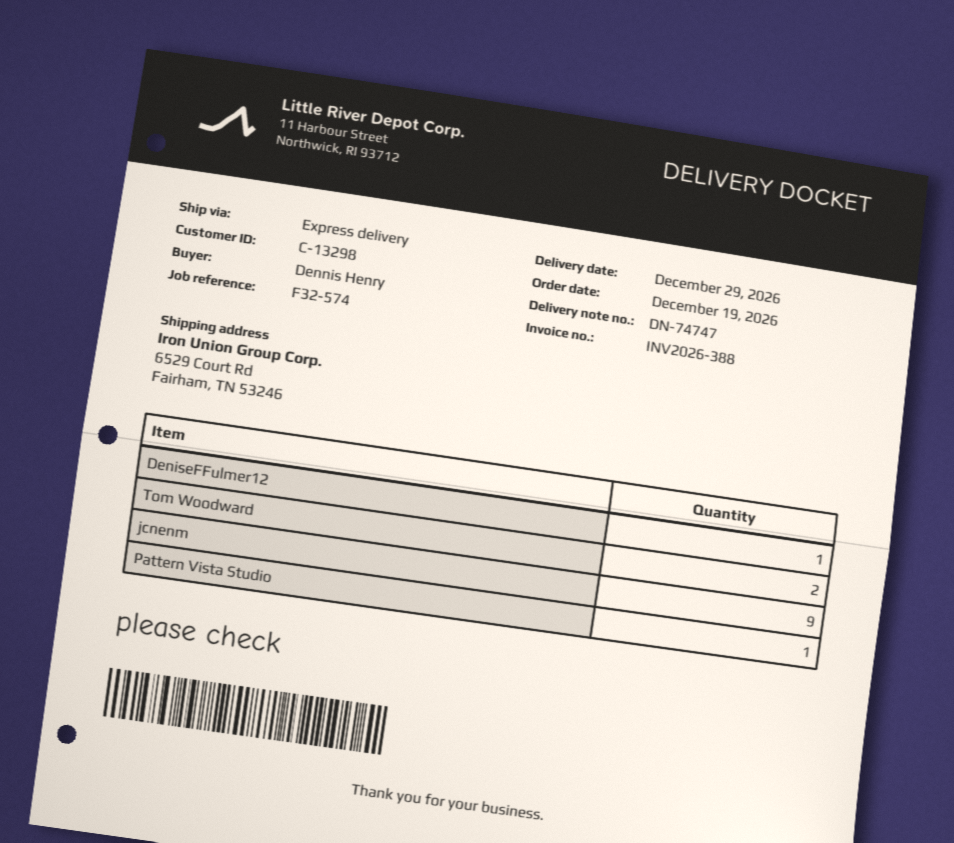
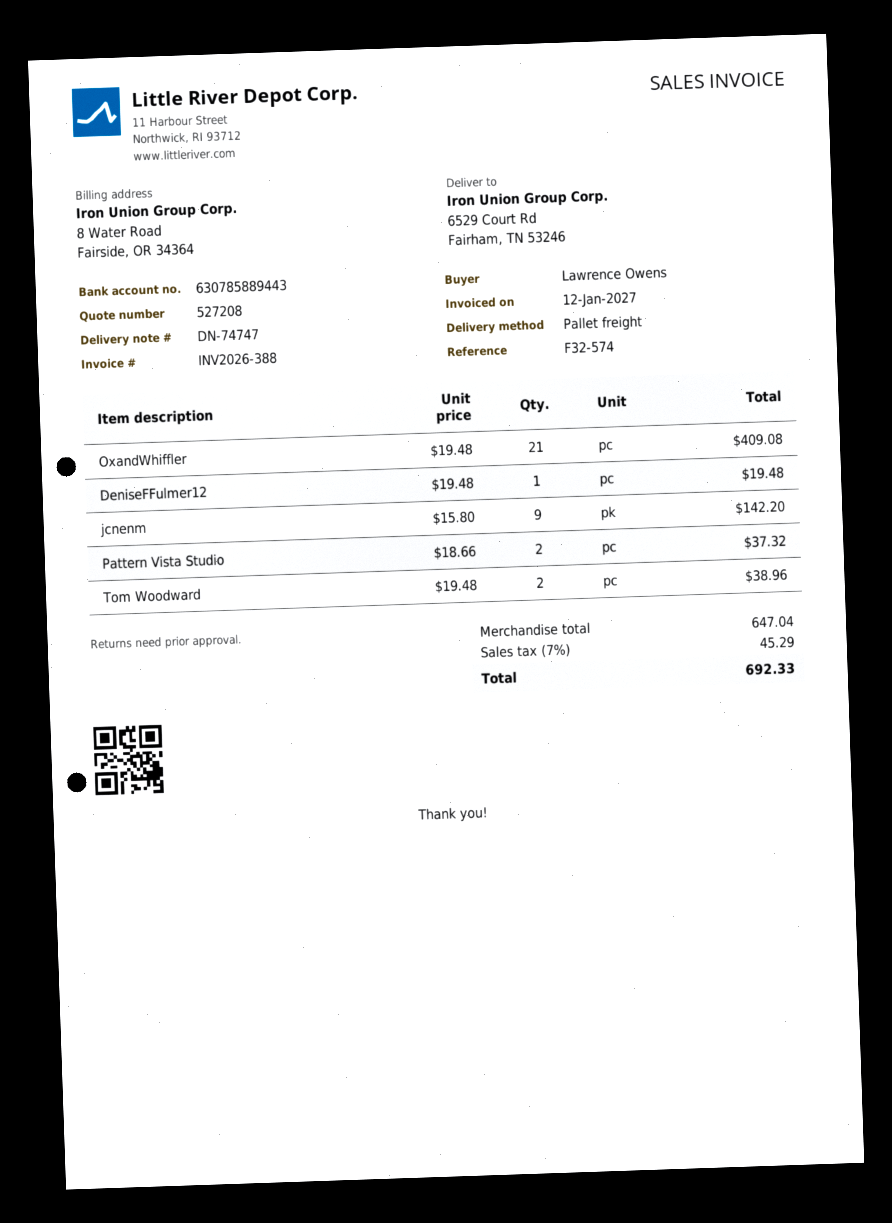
ordered by: Dennis Henry -> Lawrence Owens
shipping method: express -> pallet freight
Pattern Vista Studio: 1 -> 2
OxandWhiffler: none -> 21

